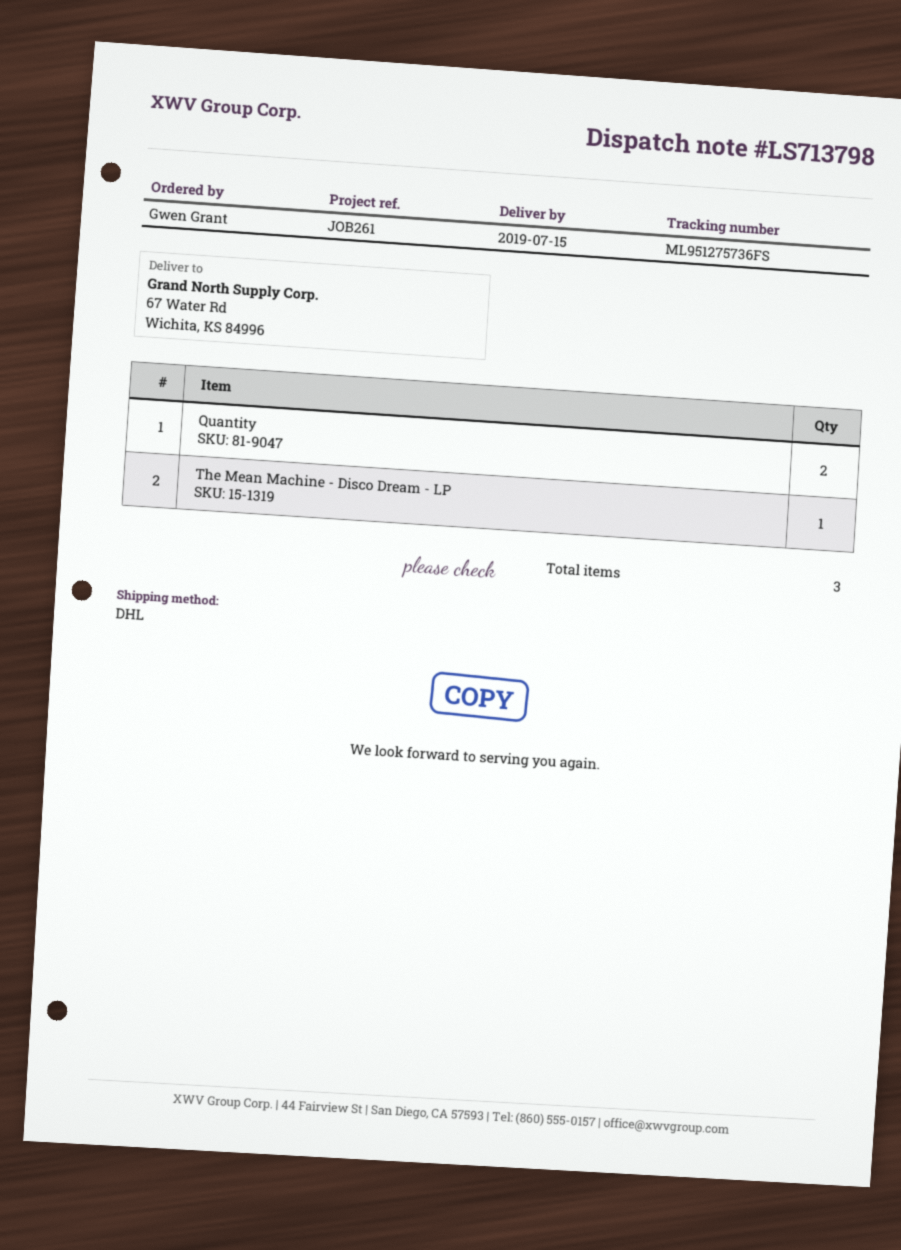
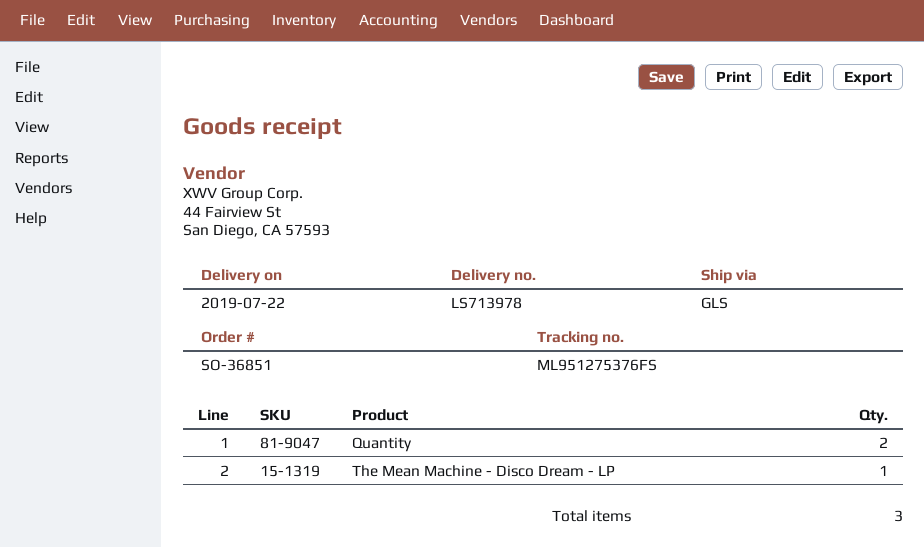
delivery note number: LS713798 -> LS713978
delivery date: 2019-07-15 -> 2019-07-22
shipping method: DHL -> GLS
tracking number: ML951275736FS -> ML951275376FS

